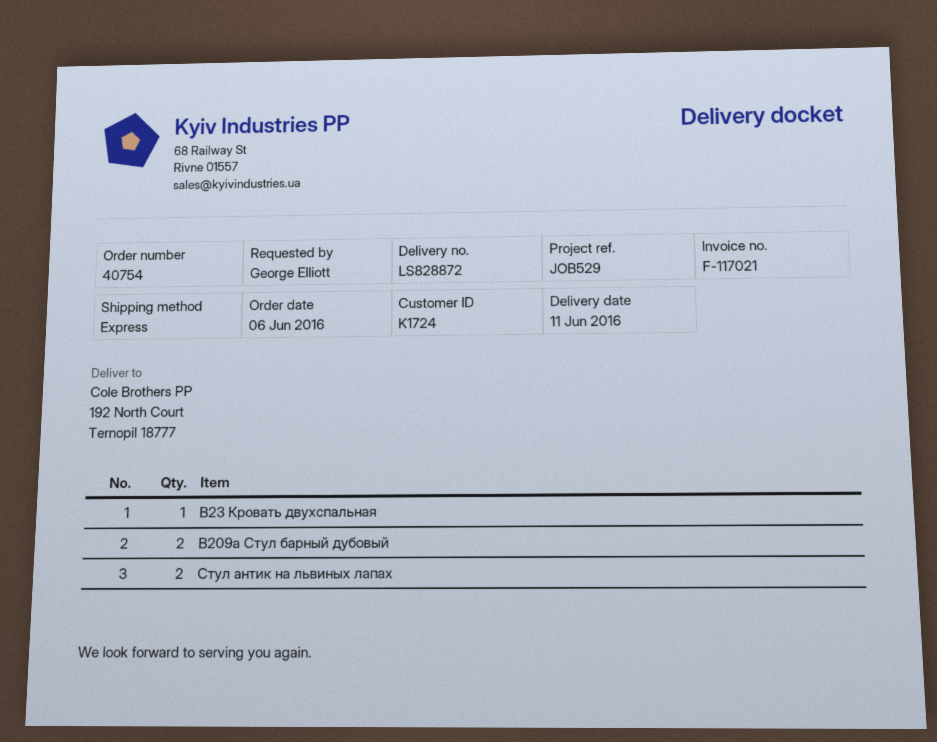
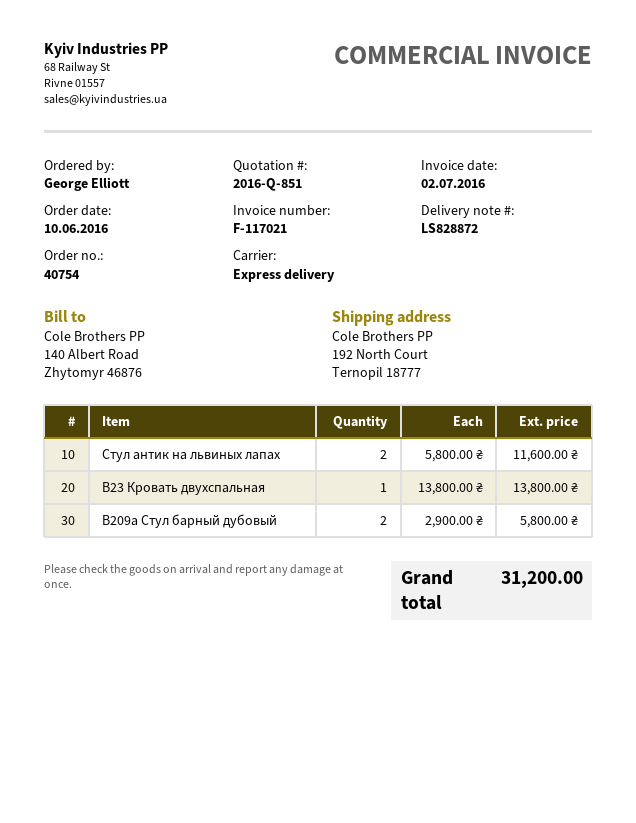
order date: 2016-06-06 -> 2016-06-10

